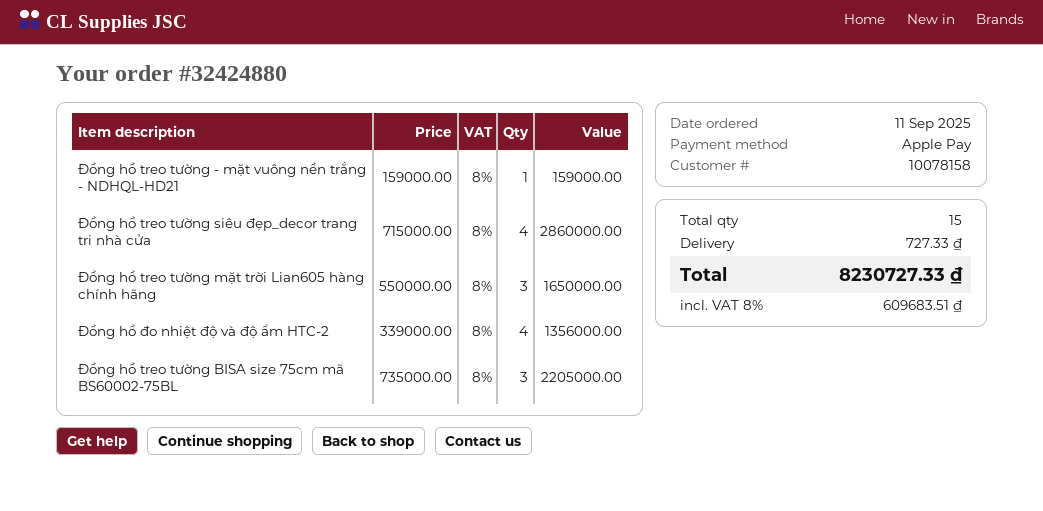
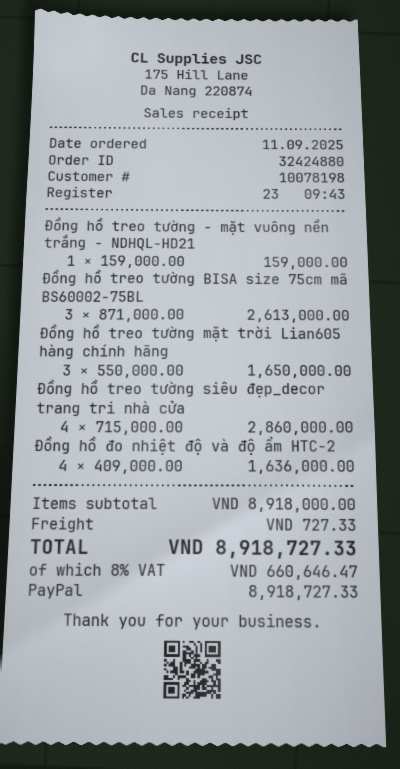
customer number: 10078158 -> 10078198
payment method: Apple Pay -> PayPal
Đồng hồ đo nhiệt độ và độ ẩm HTC-2: 4 x 339000.00 = 1356000.00 -> 4 x 409000.00 = 1636000.00
Đồng hồ treo tường BISA size 75cm mã BS60002-75BL: 3 x 735000.00 = 2205000.00 -> 3 x 871000.00 = 2613000.00
tax: 8% = 609683.51 -> 8% = 660646.47
total: 8230727.33 -> 8918727.33

